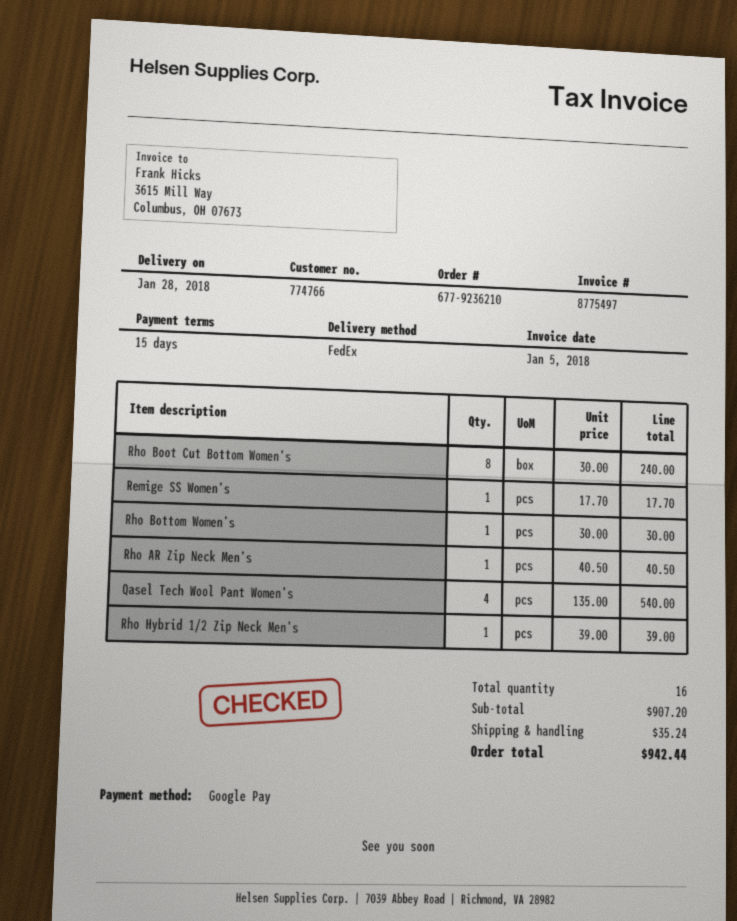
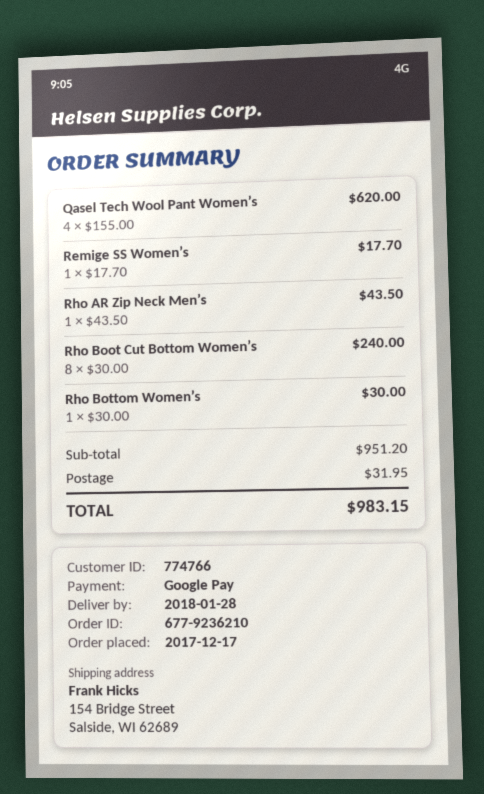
Rho AR Zip Neck Men’s: 1 x 40.50 = 40.50 -> 1 x 43.50 = 43.50
Qasel Tech Wool Pant Women’s: 4 x 135.00 = 540.00 -> 4 x 155.00 = 620.00
Rho Hybrid 1/2 Zip Neck Men’s: 1 x 39.00 = 39.00 -> none
subtotal: 907.20 -> 951.20
shipping: 35.24 -> 31.95
total: 942.44 -> 983.15

